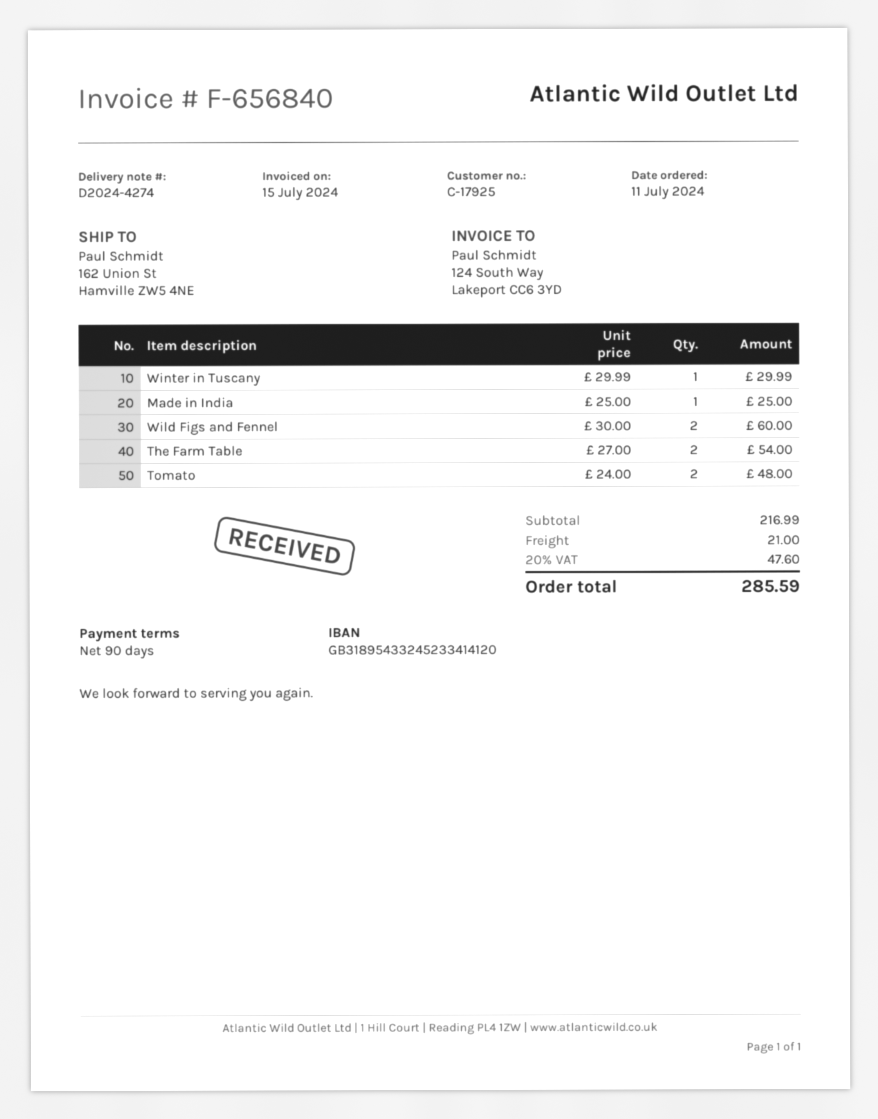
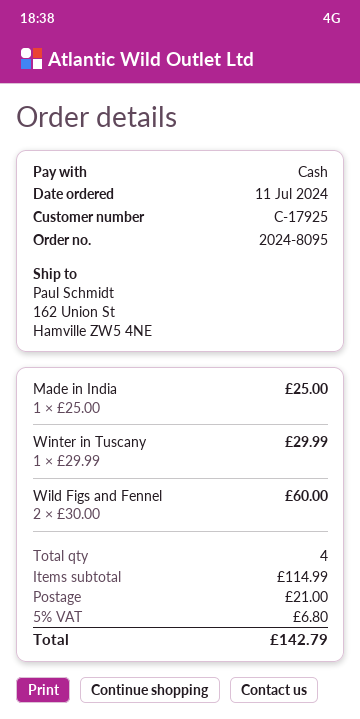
The Farm Table: 2 x 27.00 = 54.00 -> none
Tomato: 2 x 24.00 = 48.00 -> none
subtotal: 216.99 -> 114.99
tax: 20% = 47.60 -> 5% = 6.80
total: 285.59 -> 142.79

